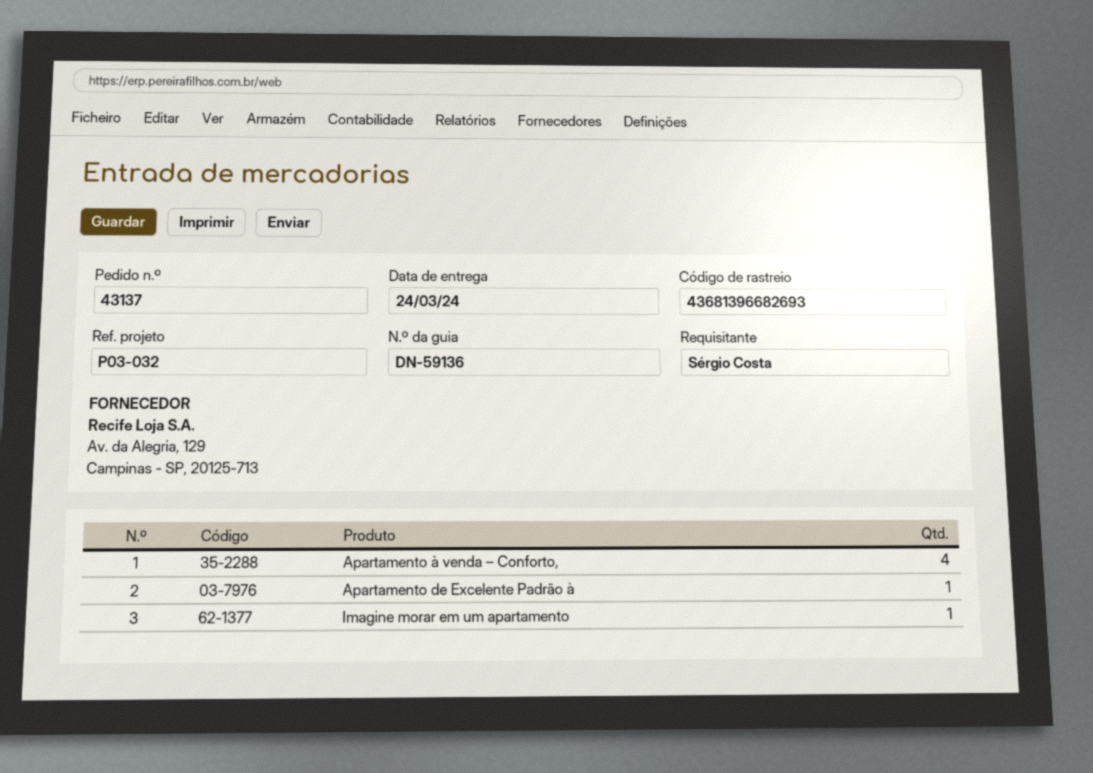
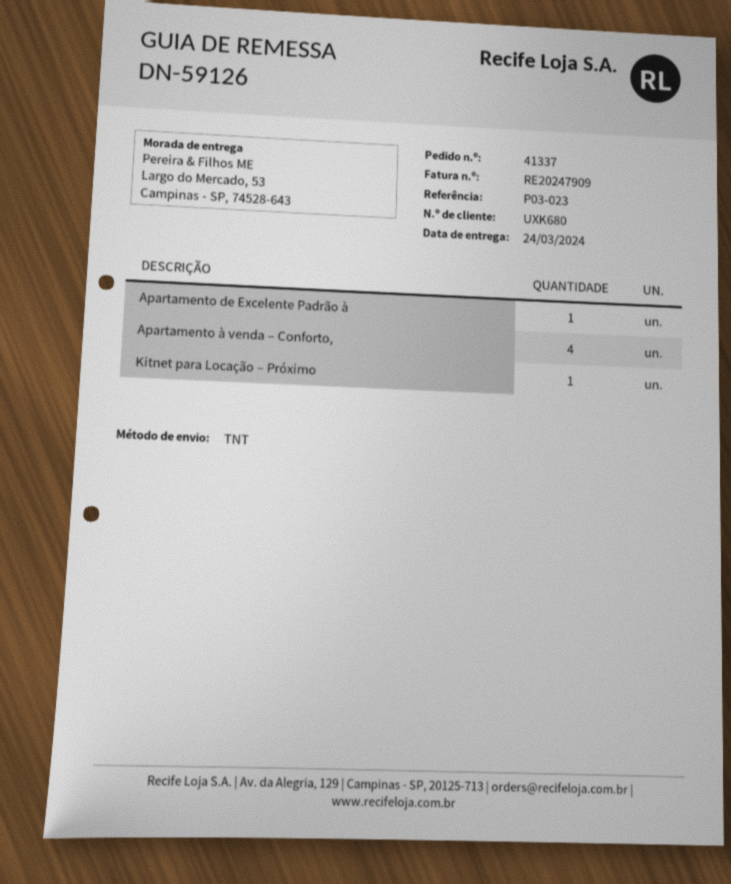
order number: 43137 -> 41337
delivery note number: DN-59136 -> DN-59126
reference: P03-032 -> P03-023
Imagine morar em um apartamento: 1 -> none
Kitnet para Locação – Próximo: none -> 1

